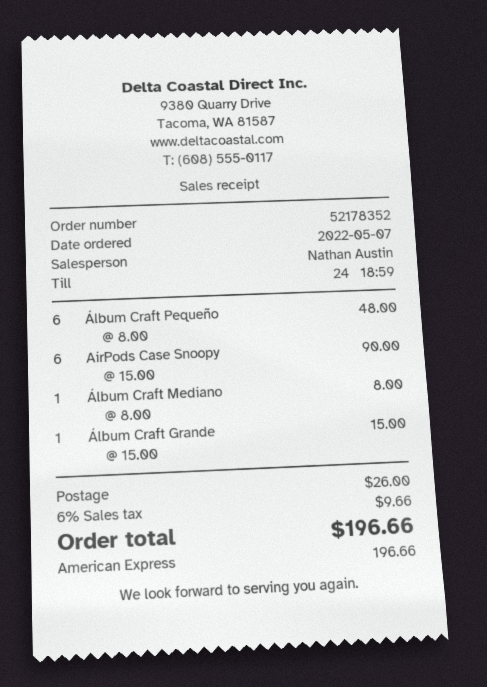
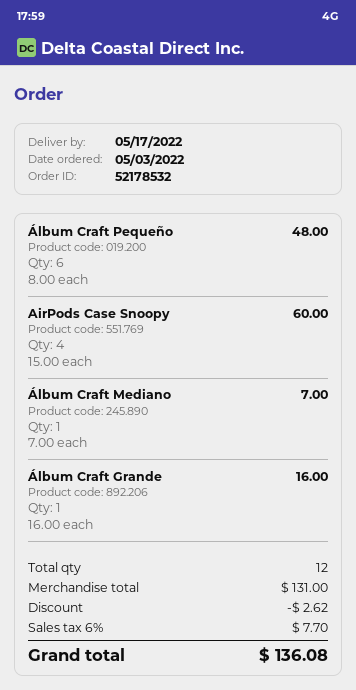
order number: 52178352 -> 52178532
order date: 2022-05-07 -> 2022-05-03
AirPods Case Snoopy: 6 x 15.00 = 90.00 -> 4 x 15.00 = 60.00
Álbum Craft Mediano: 1 x 8.00 = 8.00 -> 1 x 7.00 = 7.00
Álbum Craft Grande: 1 x 15.00 = 15.00 -> 1 x 16.00 = 16.00
discount: none -> 2.62
shipping: 26.00 -> none
tax: 6% = 9.66 -> 6% = 7.70
total: 196.66 -> 136.08

